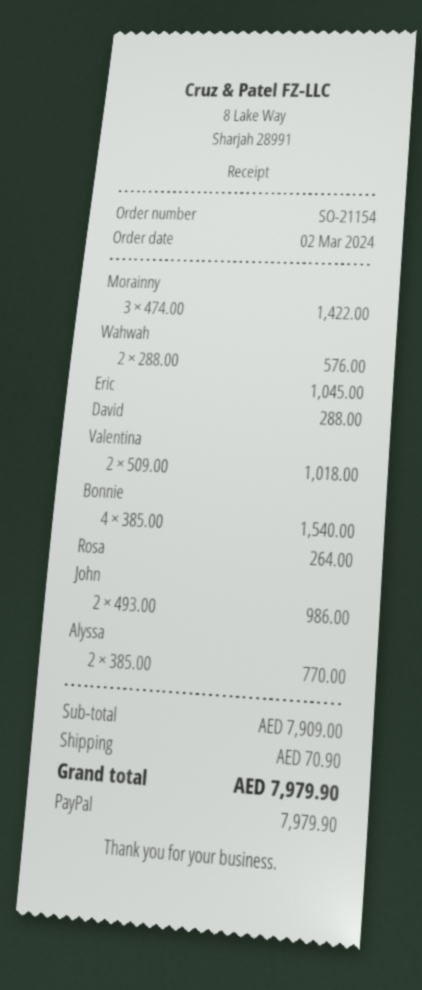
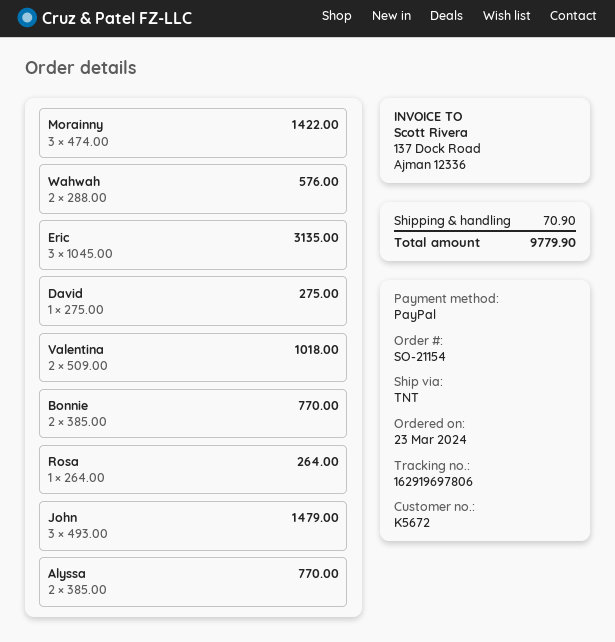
order date: 2024-03-02 -> 2024-03-23
Eric: 1 x 1045.00 = 1045.00 -> 3 x 1045.00 = 3135.00
David: 1 x 288.00 = 288.00 -> 1 x 275.00 = 275.00
Bonnie: 4 x 385.00 = 1540.00 -> 2 x 385.00 = 770.00
John: 2 x 493.00 = 986.00 -> 3 x 493.00 = 1479.00
total: 7979.90 -> 9779.90

